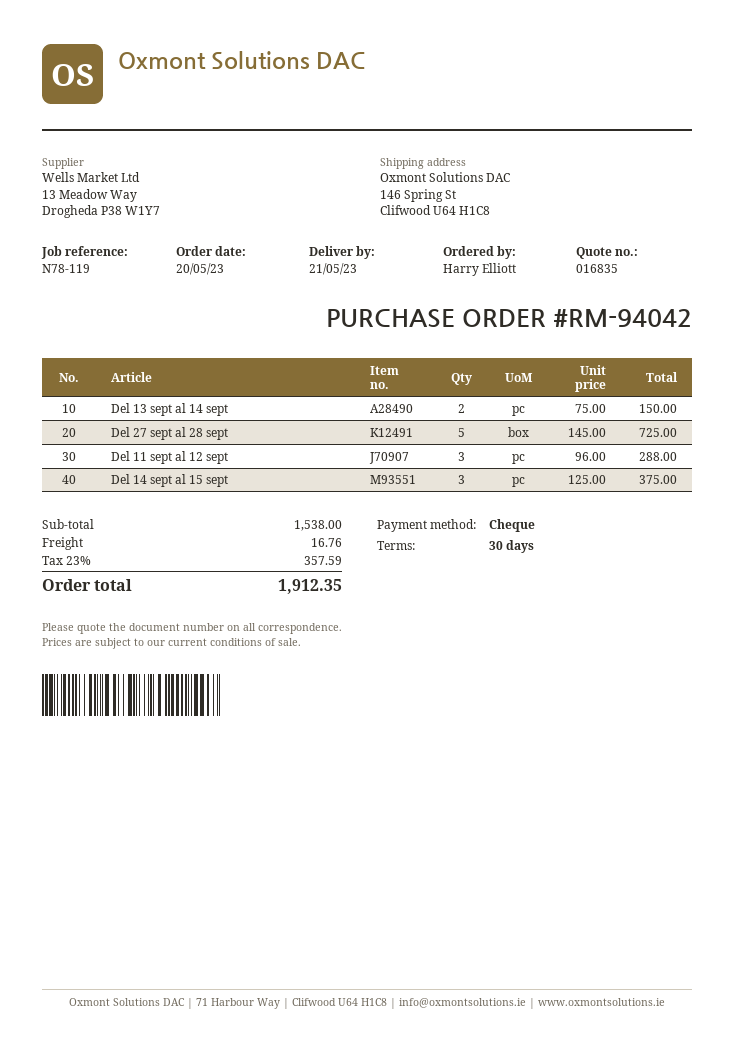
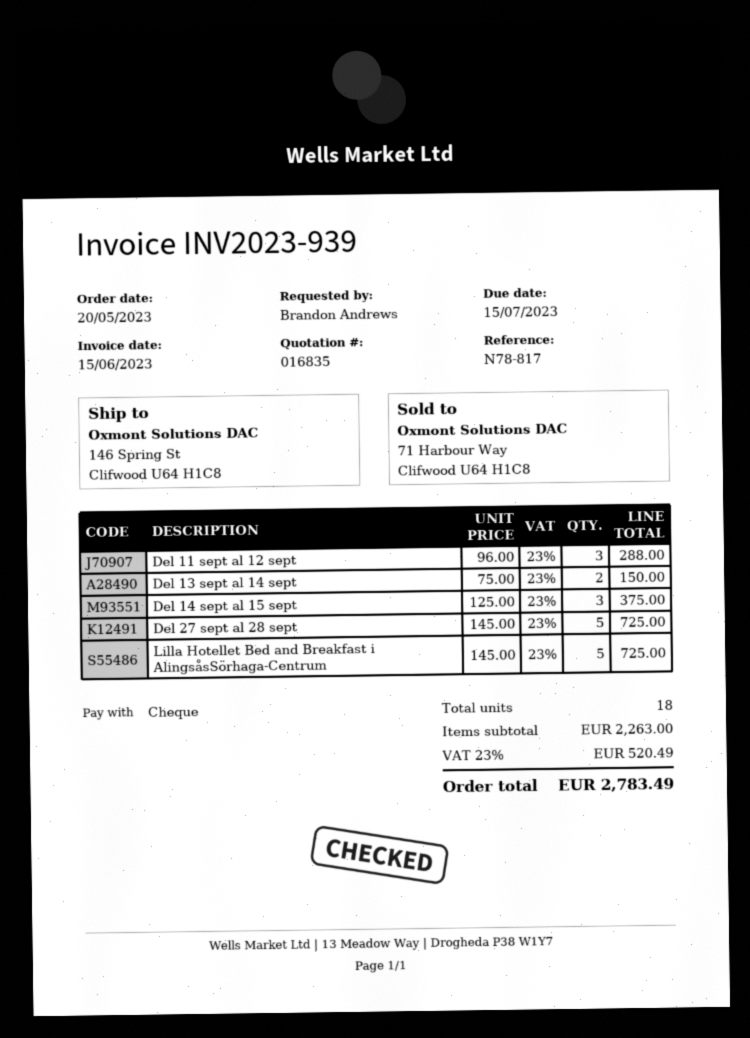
reference: N78-119 -> N78-817
ordered by: Harry Elliott -> Brandon Andrews
Lilla Hotellet Bed and Breakfast i AlingsåsSörhaga-Centrum: none -> 5 x 145.00 = 725.00
subtotal: 1538.00 -> 2263.00
shipping: 16.76 -> none
tax: 23% = 357.59 -> 23% = 520.49
total: 1912.35 -> 2783.49

